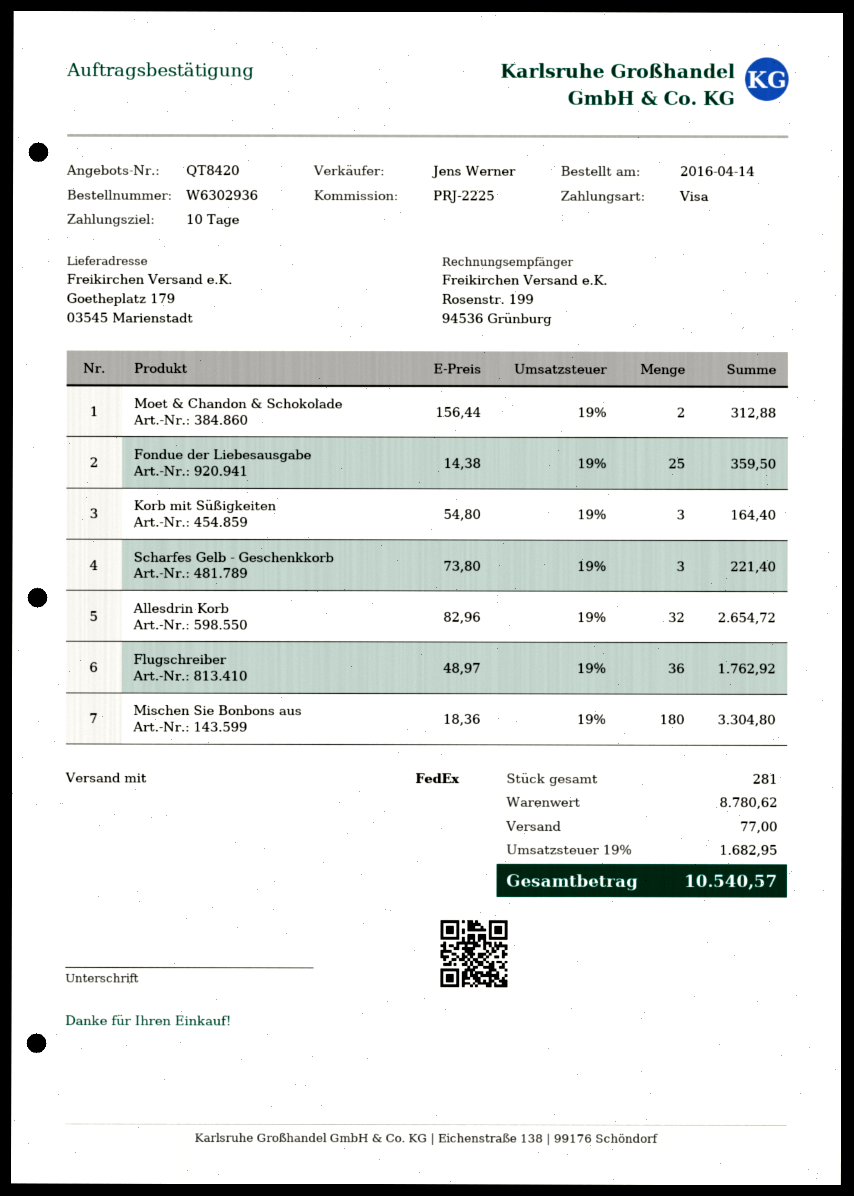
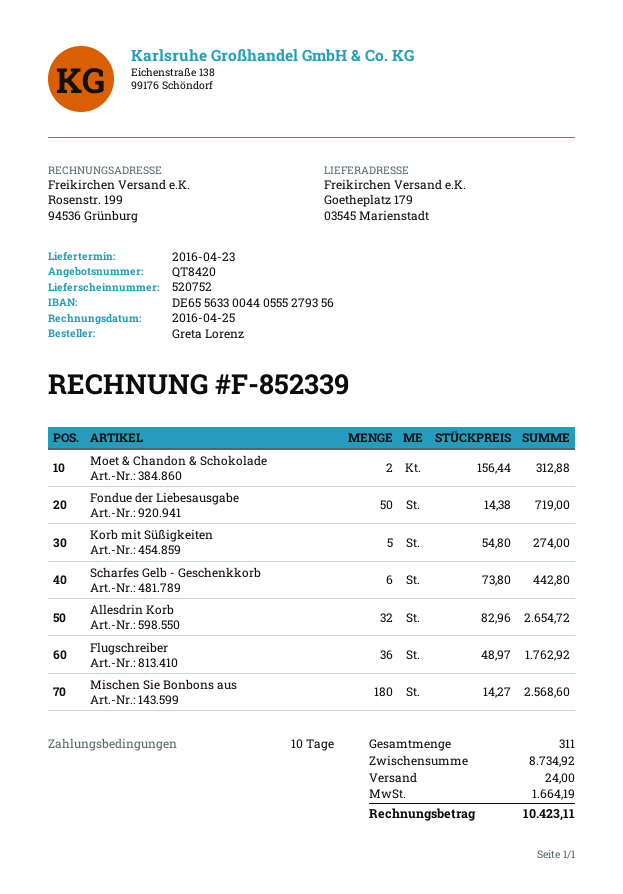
Fondue der Liebesausgabe: 25 x 14.38 = 359.50 -> 50 x 14.38 = 719.00
Korb mit Süßigkeiten: 3 x 54.80 = 164.40 -> 5 x 54.80 = 274.00
Scharfes Gelb - Geschenkkorb: 3 x 73.80 = 221.40 -> 6 x 73.80 = 442.80
Mischen Sie Bonbons aus: 180 x 18.36 = 3304.80 -> 180 x 14.27 = 2568.60
total quantity: 281 -> 311
subtotal: 8780.62 -> 8734.92
shipping: 77.00 -> 24.00
tax: 1682.95 -> 1664.19
total: 10540.57 -> 10423.11

